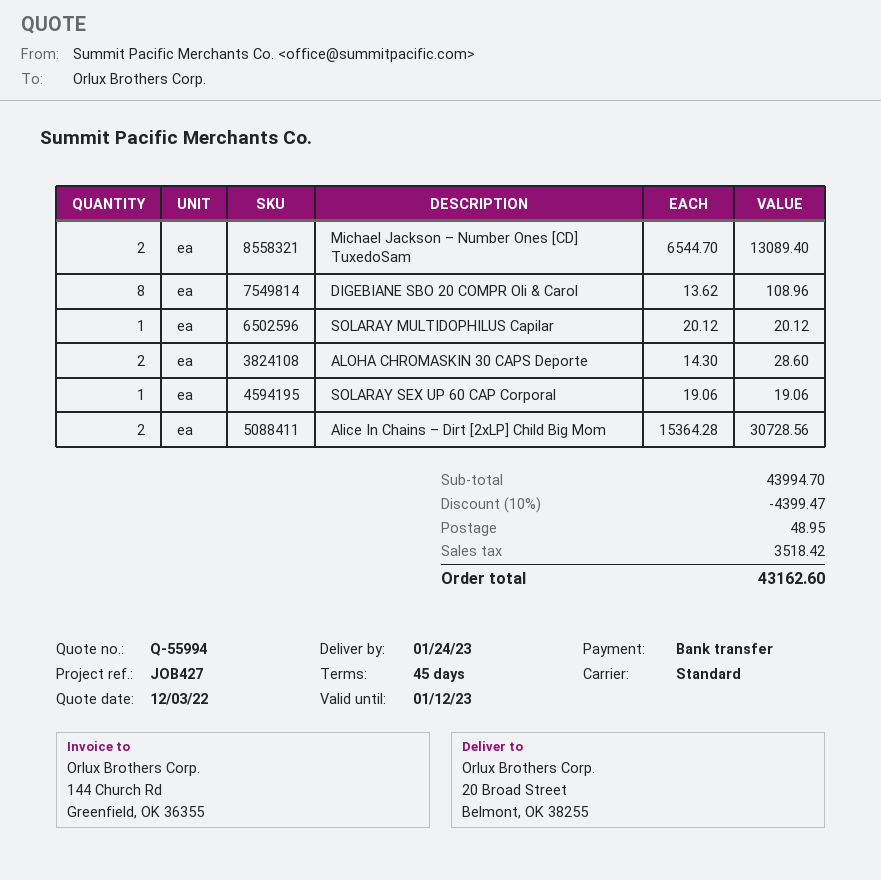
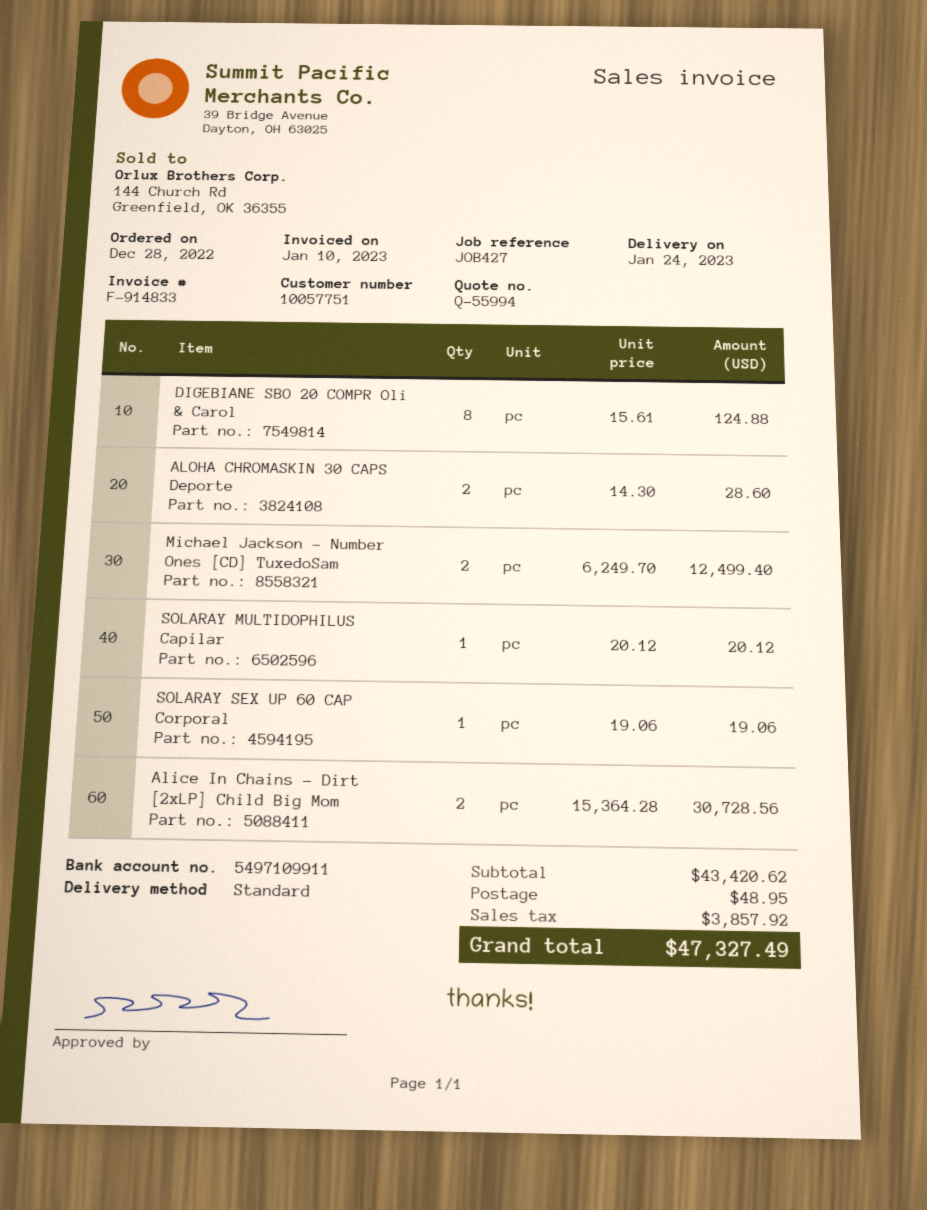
Michael Jackson – Number Ones [CD] TuxedoSam: 2 x 6544.70 = 13089.40 -> 2 x 6249.70 = 12499.40
DIGEBIANE SBO 20 COMPR Oli & Carol: 8 x 13.62 = 108.96 -> 8 x 15.61 = 124.88
subtotal: 43994.70 -> 43420.62
discount: 10% = 4399.47 -> none
tax: 3518.42 -> 3857.92
total: 43162.60 -> 47327.49

